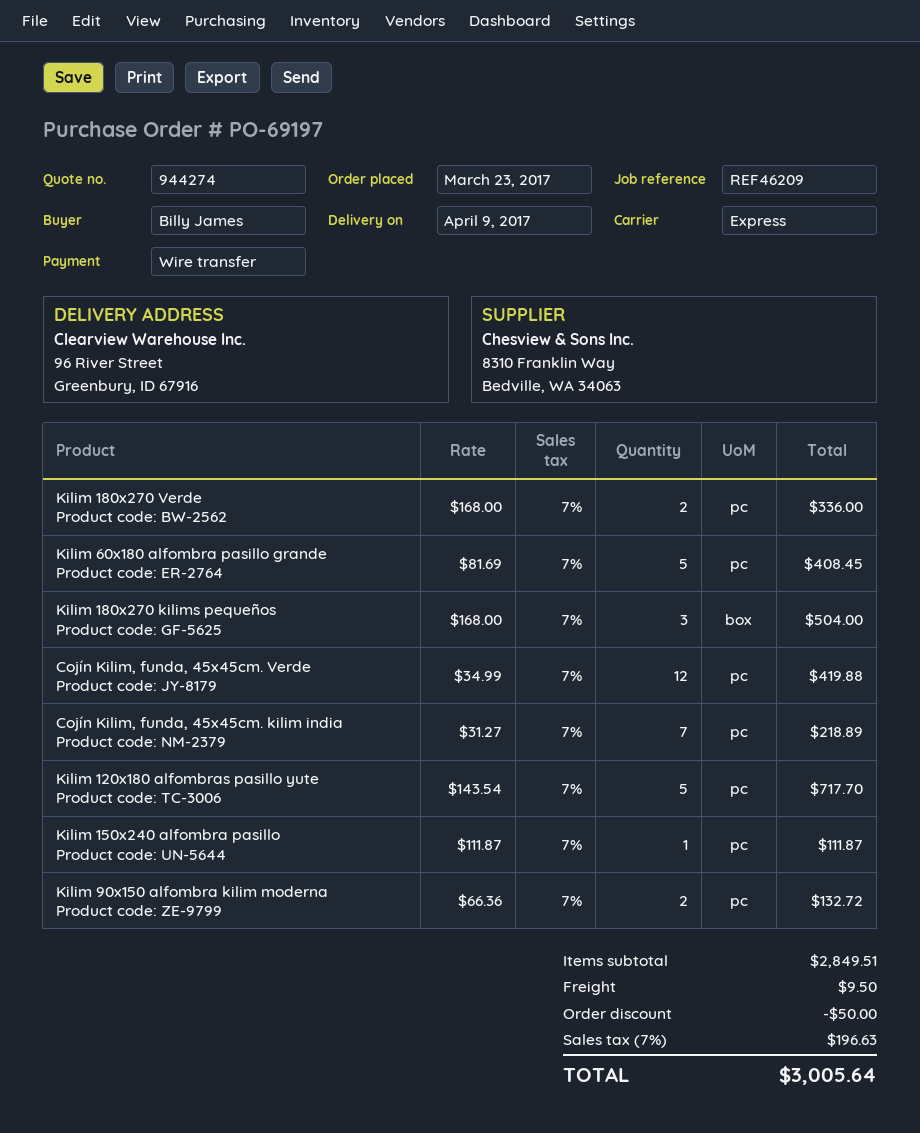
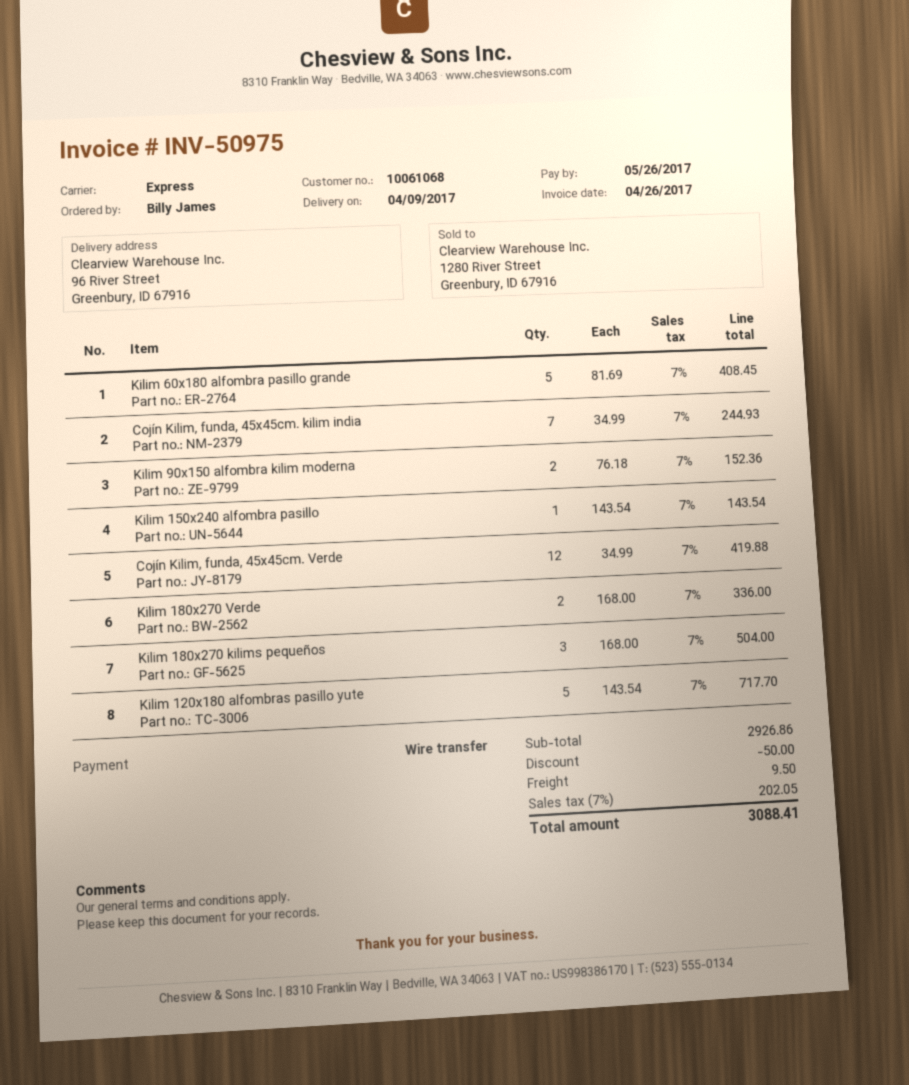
Cojín Kilim, funda, 45x45cm. kilim india: 7 x 31.27 = 218.89 -> 7 x 34.99 = 244.93
Kilim 150x240 alfombra pasillo: 1 x 111.87 = 111.87 -> 1 x 143.54 = 143.54
Kilim 90x150 alfombra kilim moderna: 2 x 66.36 = 132.72 -> 2 x 76.18 = 152.36
subtotal: 2849.51 -> 2926.86
tax: 7% = 196.63 -> 7% = 202.05
total: 3005.64 -> 3088.41

